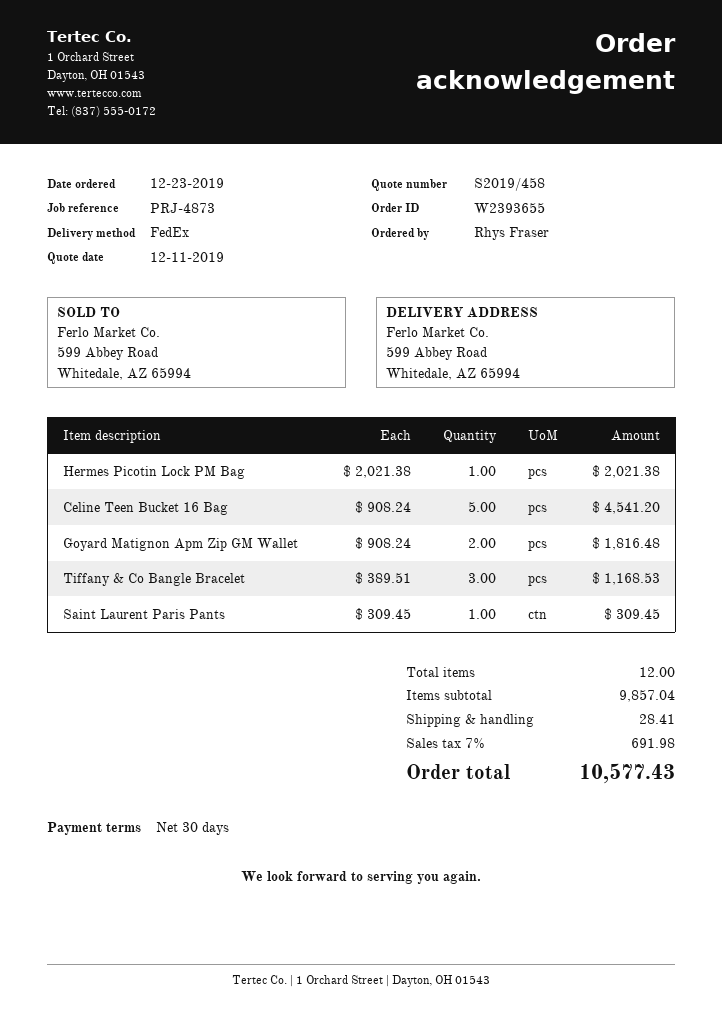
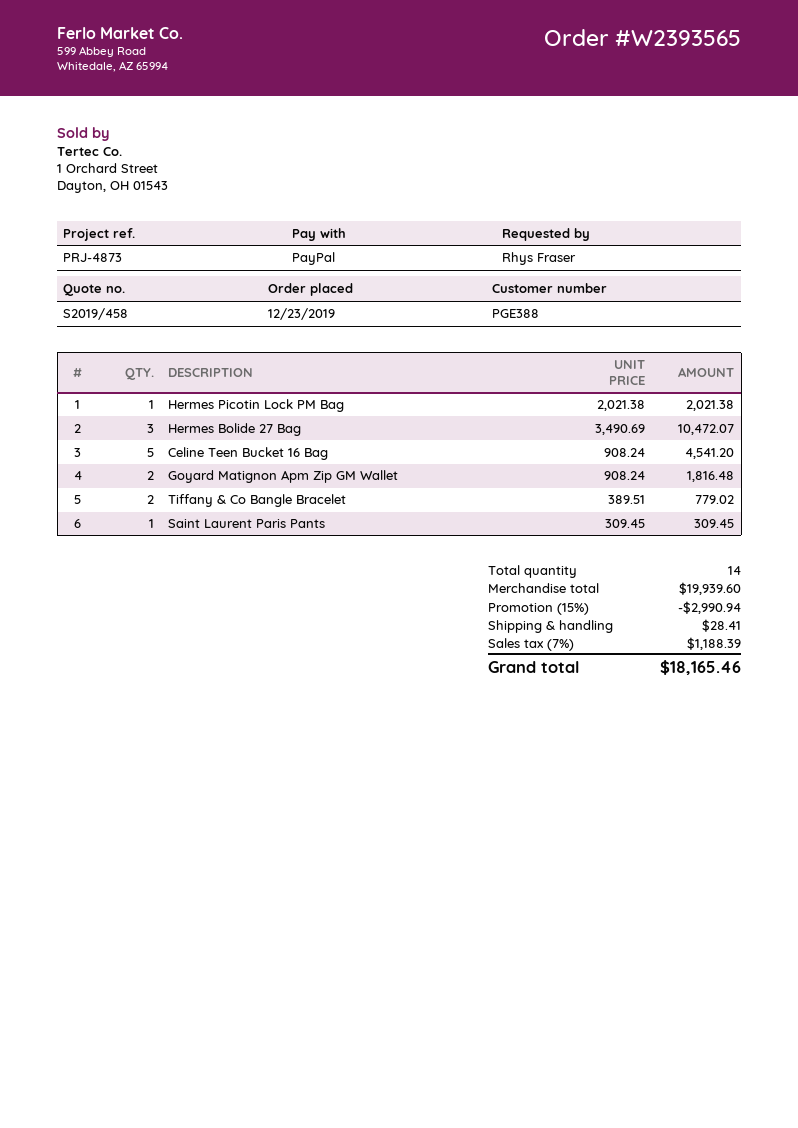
order number: W2393655 -> W2393565
Tiffany & Co Bangle Bracelet: 3 x 389.51 = 1168.53 -> 2 x 389.51 = 779.02
Hermes Bolide 27 Bag: none -> 3 x 3490.69 = 10472.07
total quantity: 12 -> 14
subtotal: 9857.04 -> 19939.60
discount: none -> 15% = 2990.94
tax: 7% = 691.98 -> 7% = 1188.39
total: 10577.43 -> 18165.46

